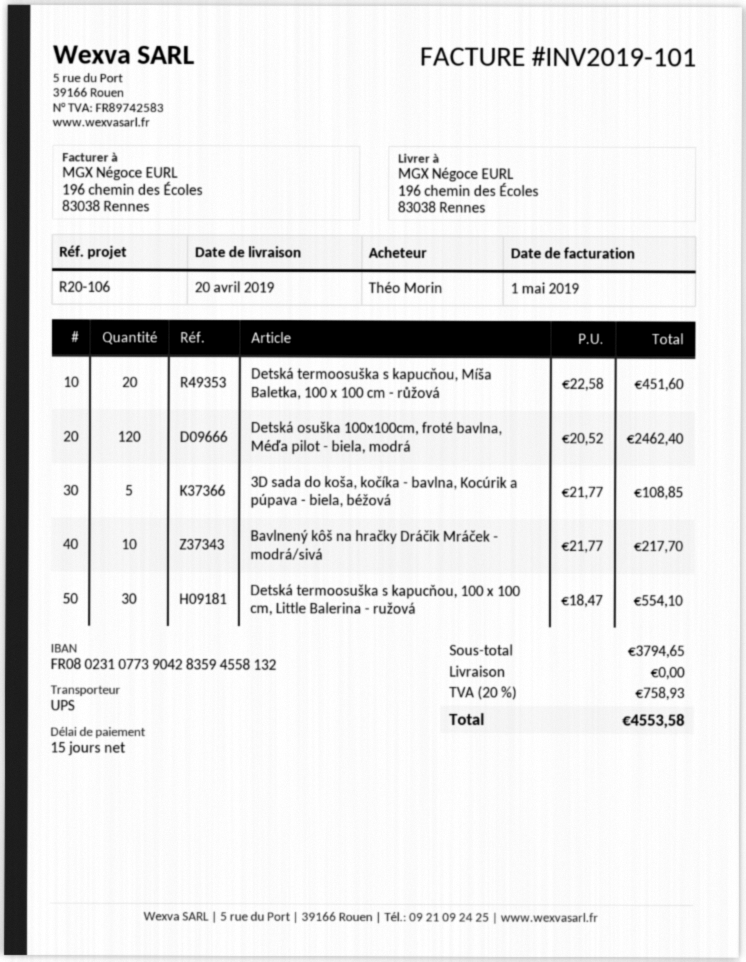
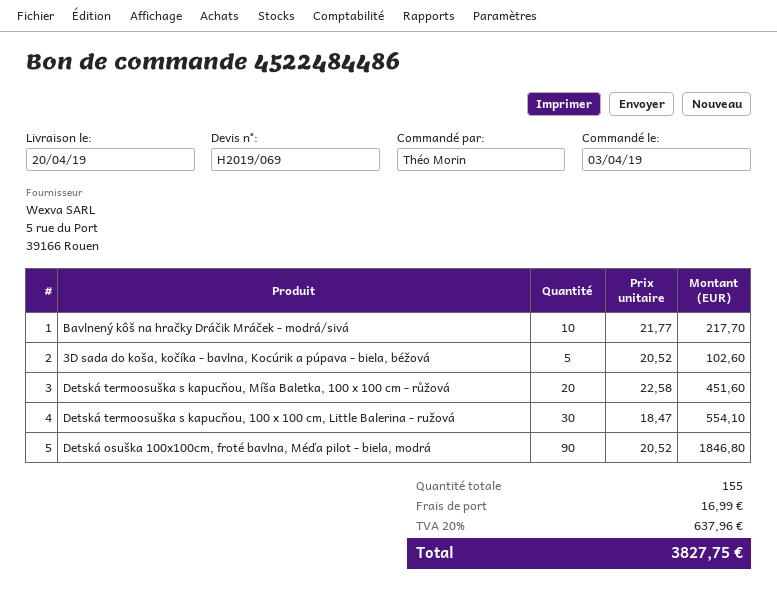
Detská osuška 100x100cm, froté bavlna, Méďa pilot - biela, modrá: 120 x 20.52 = 2462.40 -> 90 x 20.52 = 1846.80
3D sada do koša, kočíka - bavlna, Kocúrik a púpava - biela, béžová: 5 x 21.77 = 108.85 -> 5 x 20.52 = 102.60
shipping: 0.00 -> 16.99
tax: 20% = 758.93 -> 20% = 637.96
total: 4553.58 -> 3827.75

